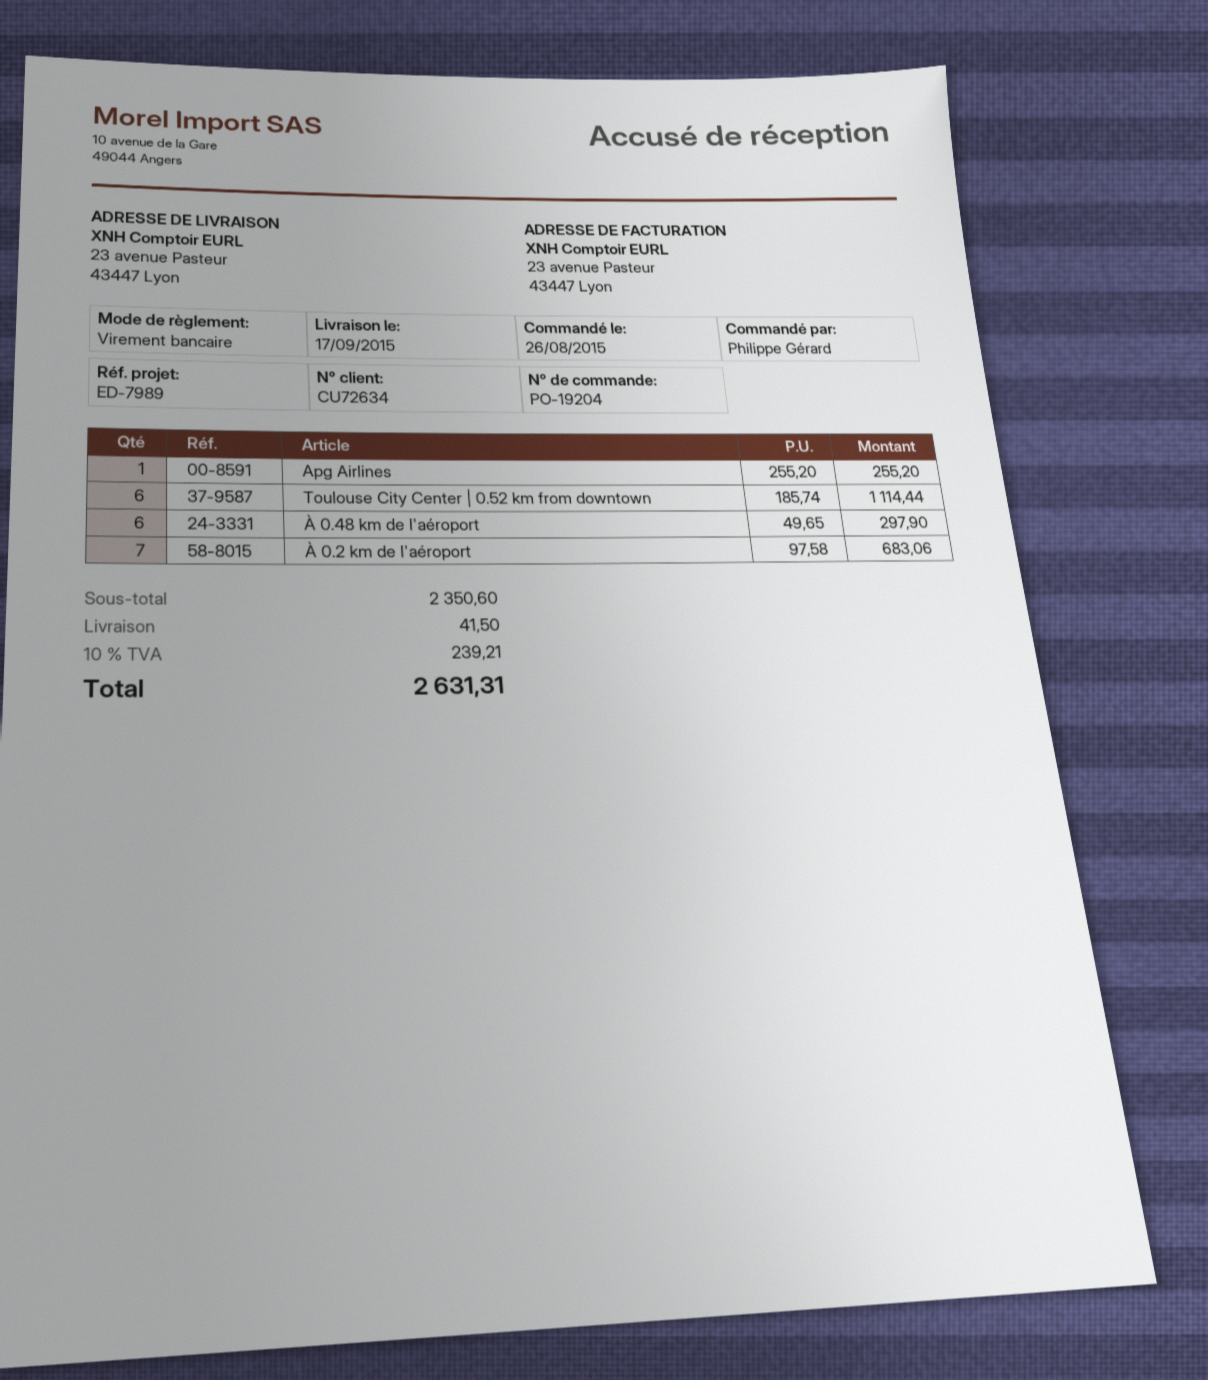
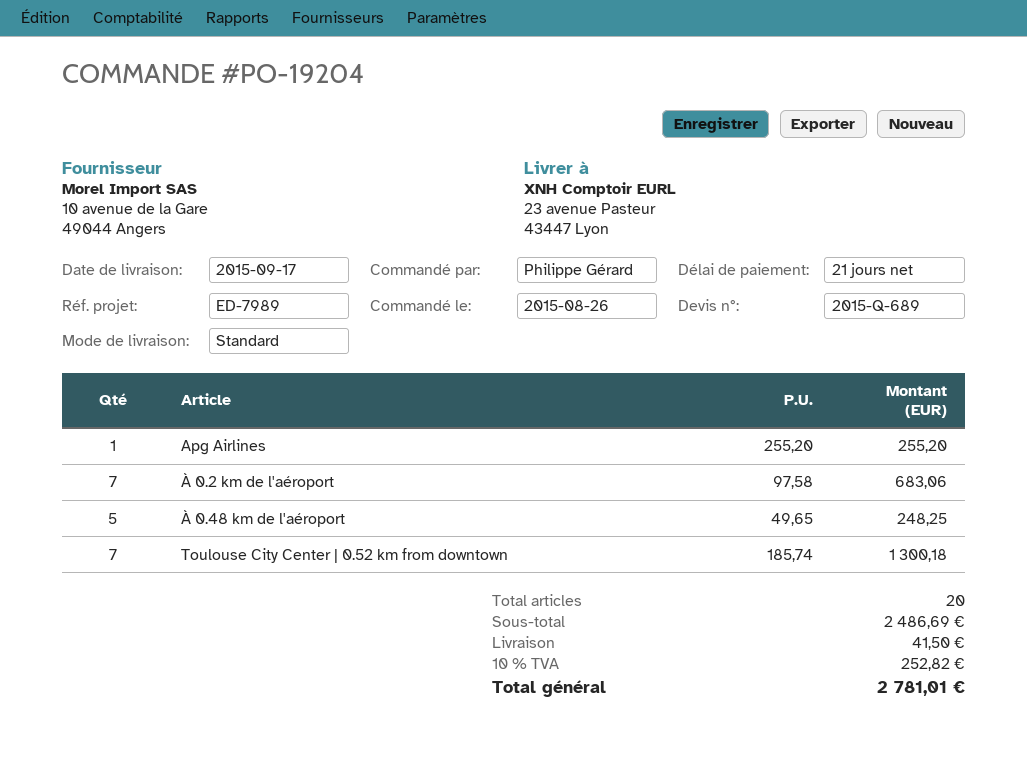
Toulouse City Center | 0.52 km from downtown: 6 x 185.74 = 1114.44 -> 7 x 185.74 = 1300.18
À 0.48 km de l'aéroport: 6 x 49.65 = 297.90 -> 5 x 49.65 = 248.25
subtotal: 2350.60 -> 2486.69
tax: 10% = 239.21 -> 10% = 252.82
total: 2631.31 -> 2781.01

